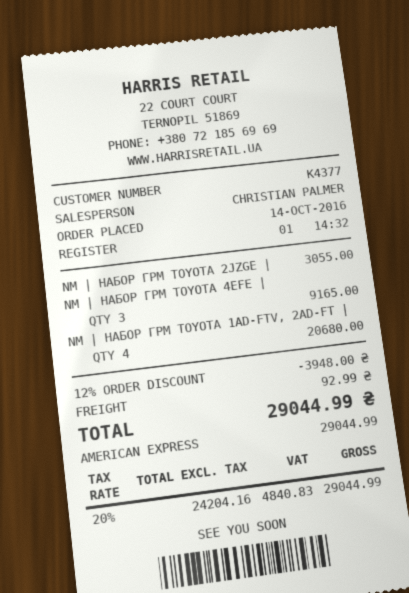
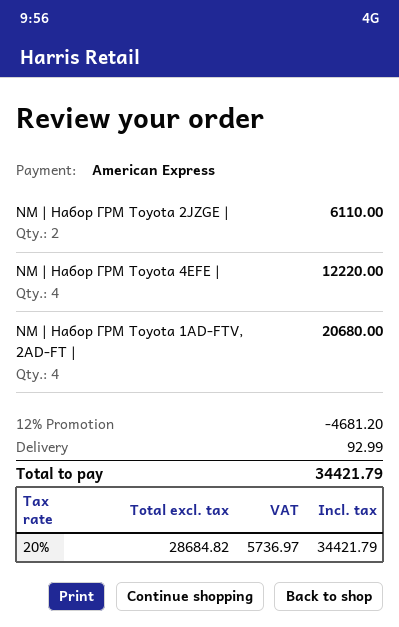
NM | НАБОР ГРМ TOYOTA 2JZGE |: 1 for 3055.00 -> 2 for 6110.00
NM | НАБОР ГРМ TOYOTA 4EFE |: 3 for 9165.00 -> 4 for 12220.00
discount: 12% = 3948.00 -> 12% = 4681.20
net: 24204.16 -> 28684.82
tax: 20% = 4840.83 -> 20% = 5736.97
total: 29044.99 -> 34421.79

